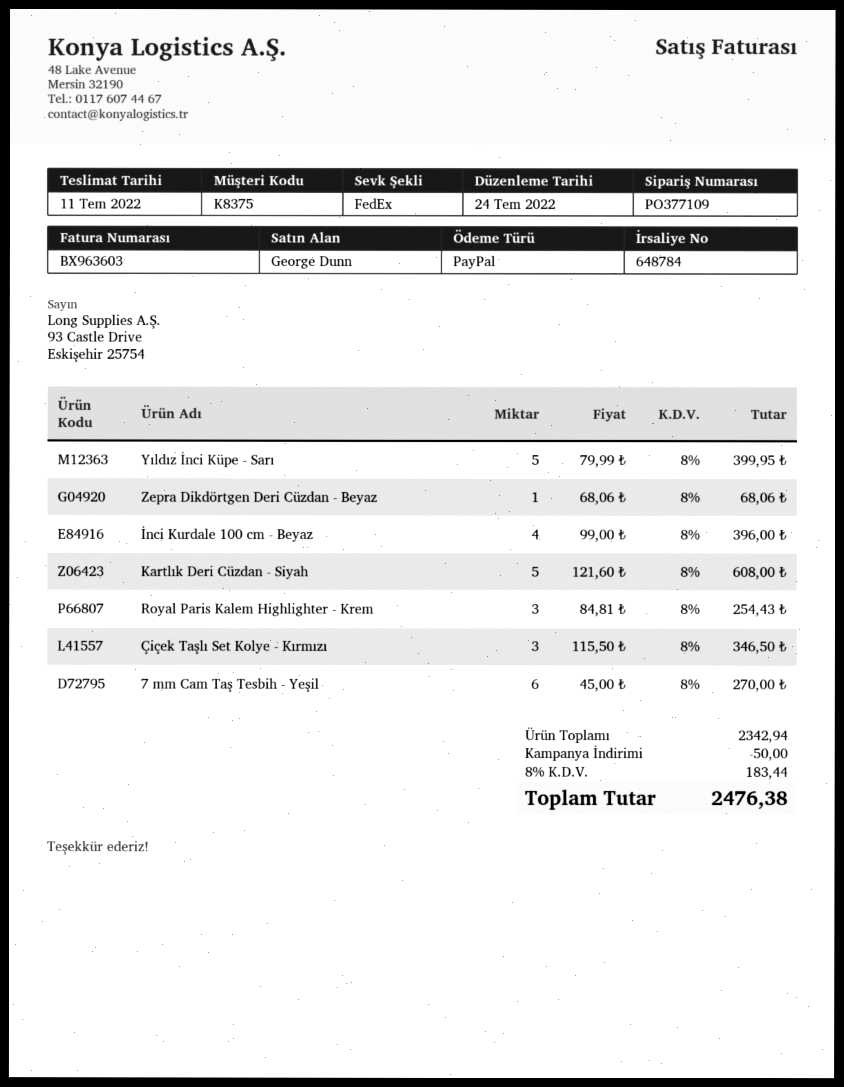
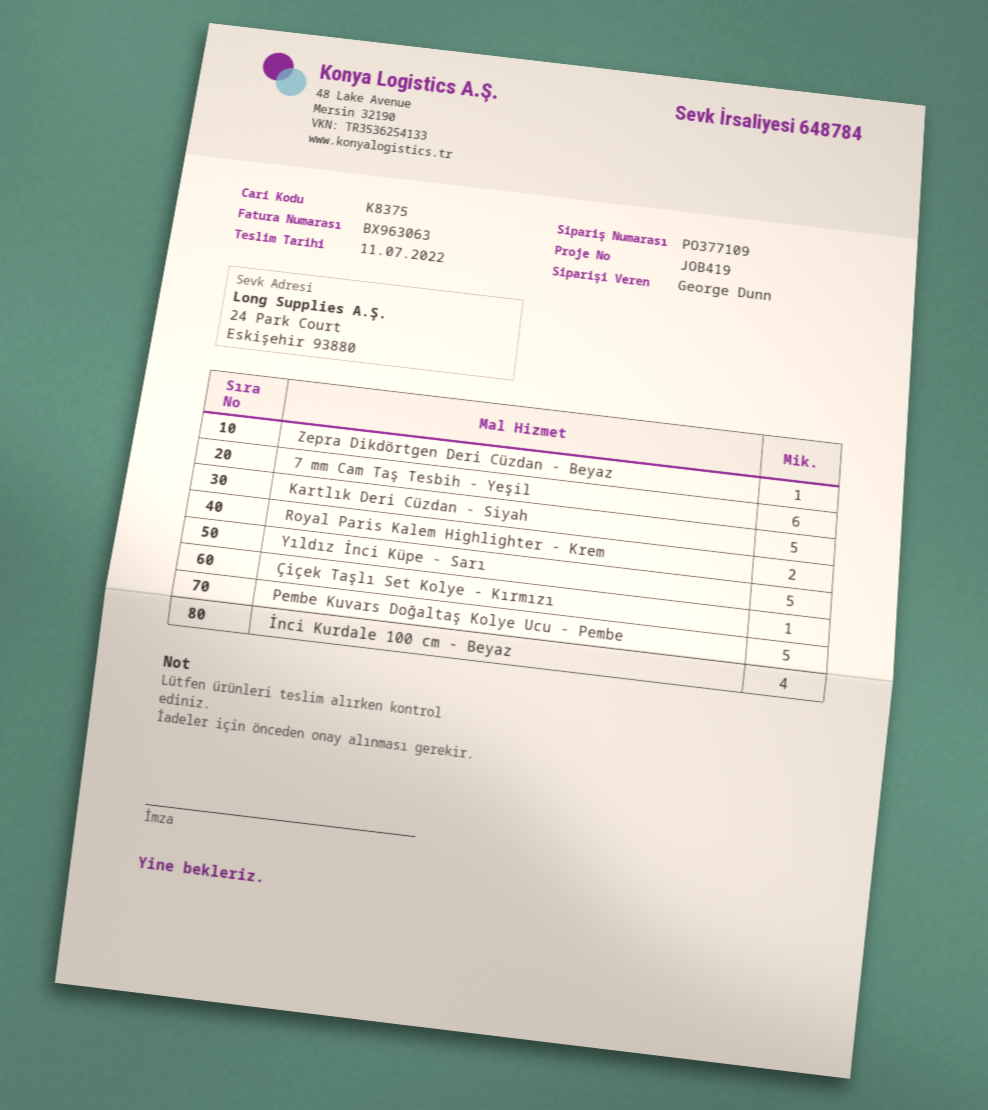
invoice number: BX963603 -> BX963063
Royal Paris Kalem Highlighter - Krem: 3 -> 2
Çiçek Taşlı Set Kolye - Kırmızı: 3 -> 1
Pembe Kuvars Doğaltaş Kolye Ucu - Pembe: none -> 5

